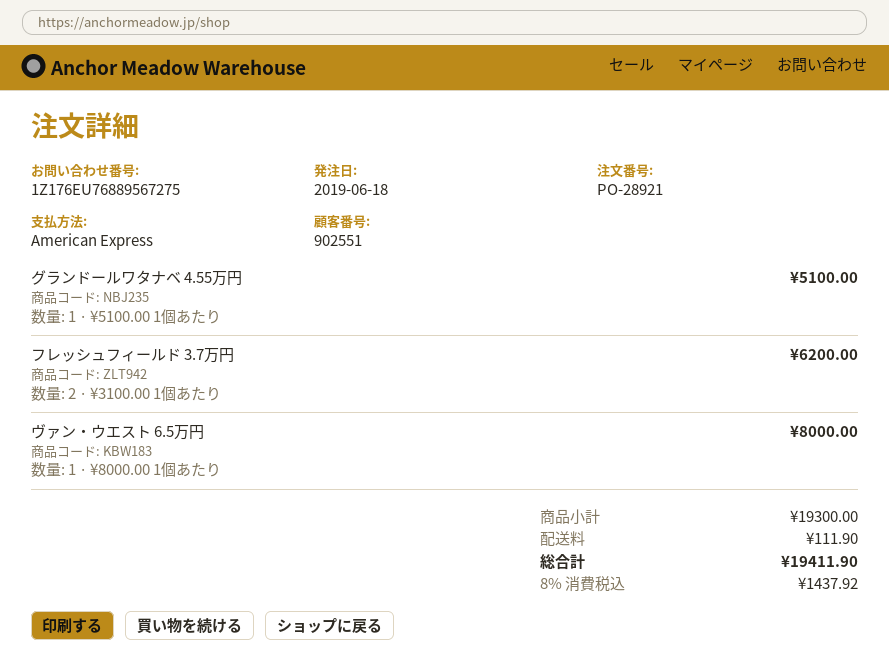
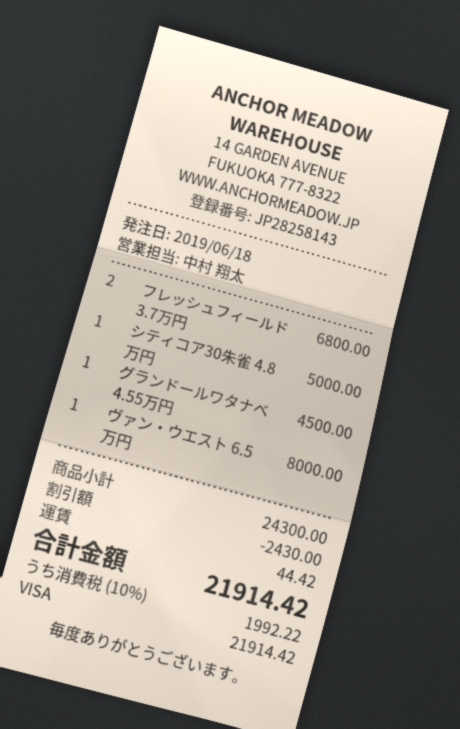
payment method: American Express -> Visa
グランドールワタナベ 4.55万円: 1 for 5100.00 -> 1 for 4500.00
フレッシュフィールド 3.7万円: 2 for 6200.00 -> 2 for 6800.00
シティコア30朱雀 4.8万円: none -> 1 for 5000.00
subtotal: 19300.00 -> 24300.00
discount: none -> 2430.00
shipping: 111.90 -> 44.42
tax: 8% = 1437.92 -> 10% = 1992.22
total: 19411.90 -> 21914.42

